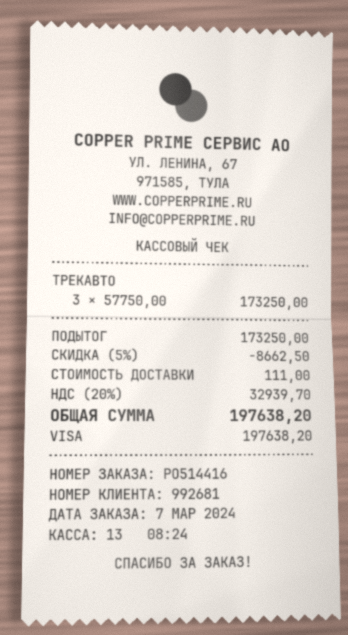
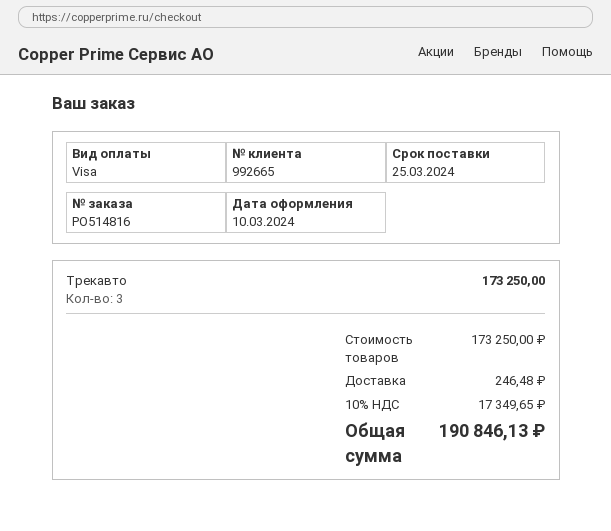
order number: PO514416 -> PO514816
order date: 2024-03-07 -> 2024-03-10
customer number: 992681 -> 992665
discount: 5% = 8662.50 -> none
shipping: 111.00 -> 246.48
tax: 20% = 32939.70 -> 10% = 17349.65
total: 197638.20 -> 190846.13

